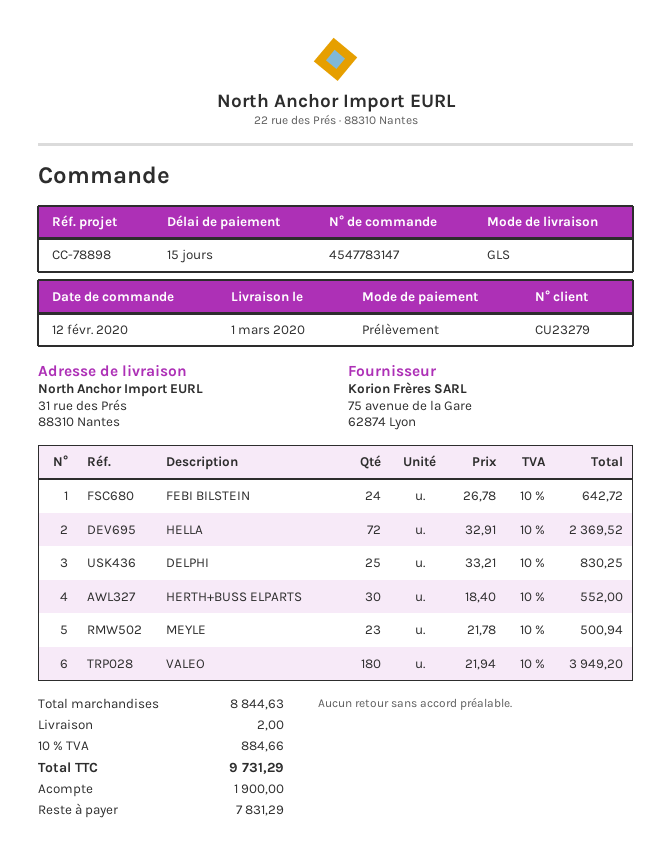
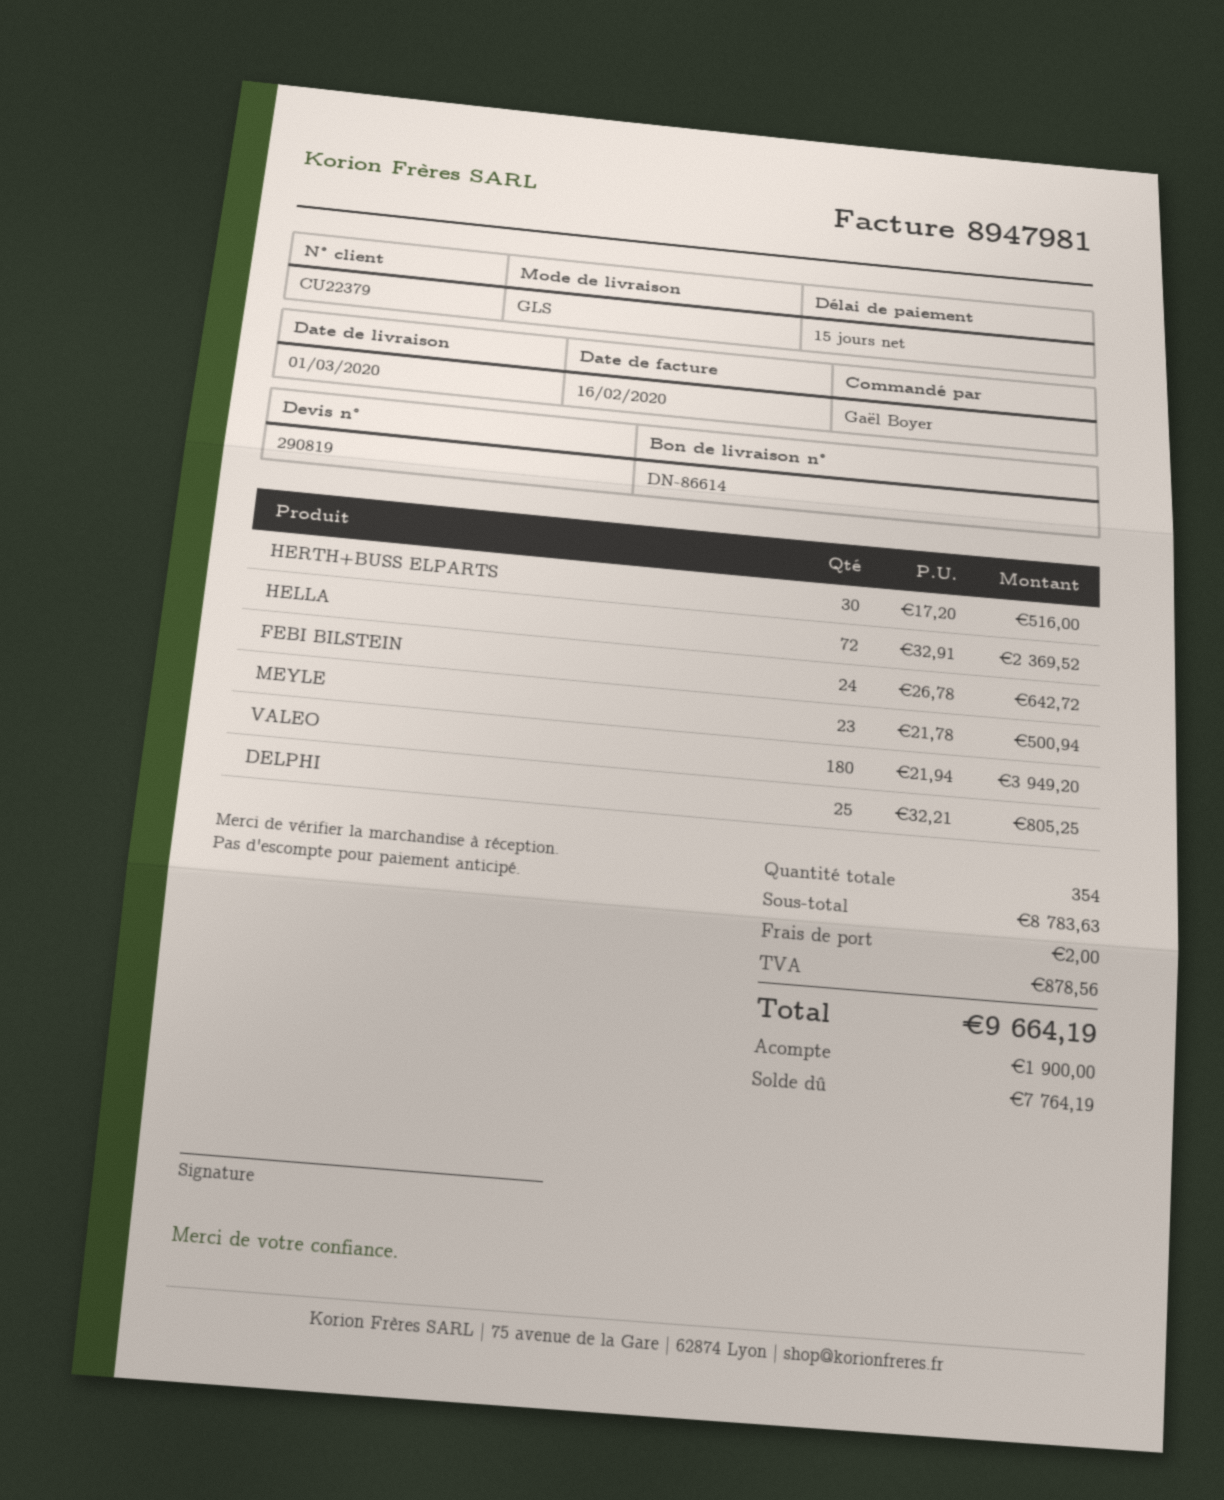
customer number: CU23279 -> CU22379
DELPHI: 25 x 33.21 = 830.25 -> 25 x 32.21 = 805.25
HERTH+BUSS ELPARTS: 30 x 18.40 = 552.00 -> 30 x 17.20 = 516.00
subtotal: 8844.63 -> 8783.63
tax: 884.66 -> 878.56
total: 9731.29 -> 9664.19
balance: 7831.29 -> 7764.19

